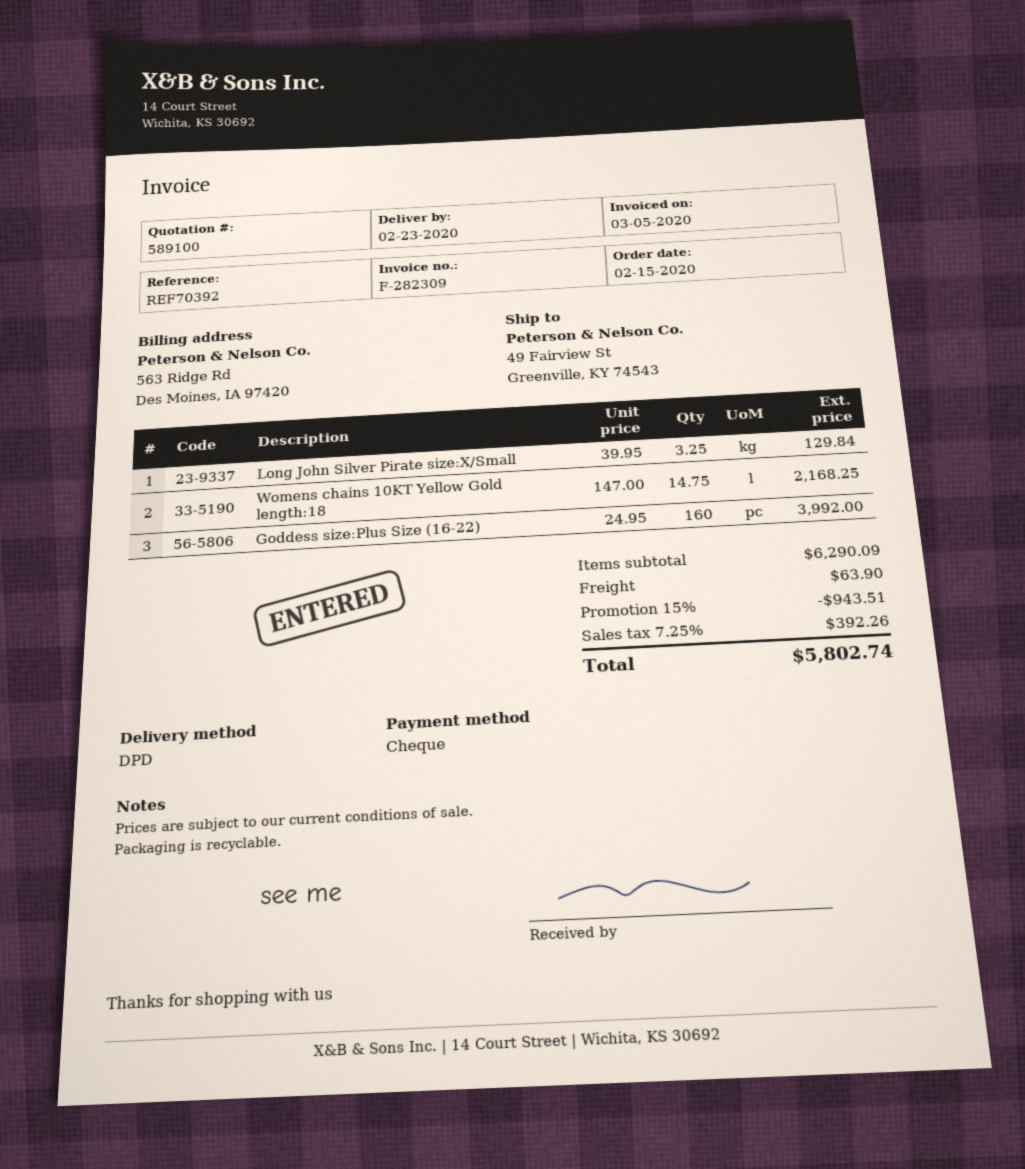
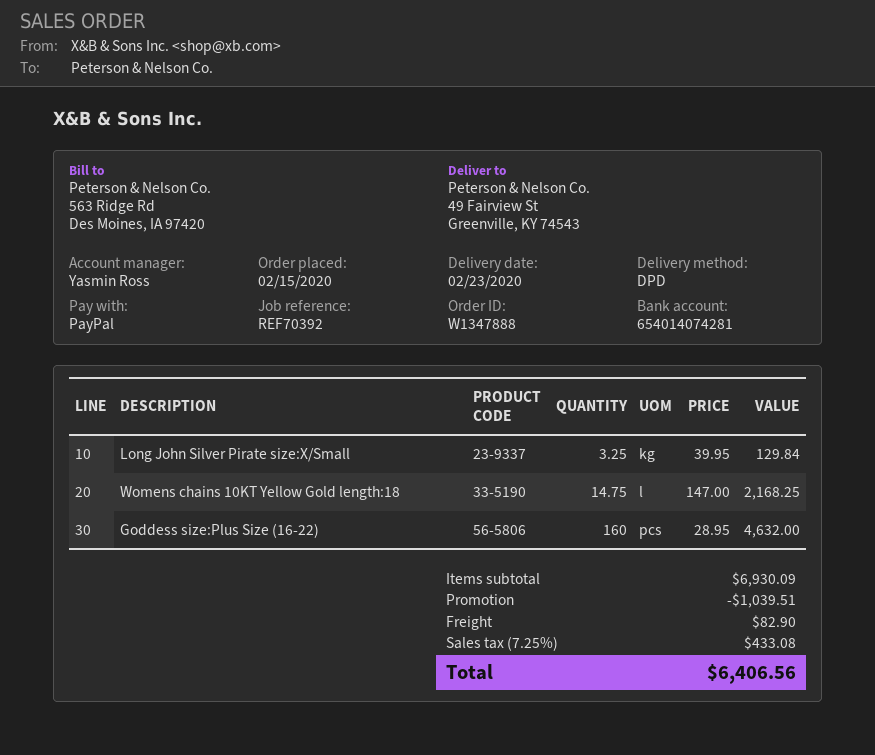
payment method: cheque -> PayPal
Goddess size:Plus Size (16-22): 160 x 24.95 = 3992.00 -> 160 x 28.95 = 4632.00
subtotal: 6290.09 -> 6930.09
discount: 943.51 -> 1039.51
shipping: 63.90 -> 82.90
tax: 7.25% = 392.26 -> 7.25% = 433.08
total: 5802.74 -> 6406.56

